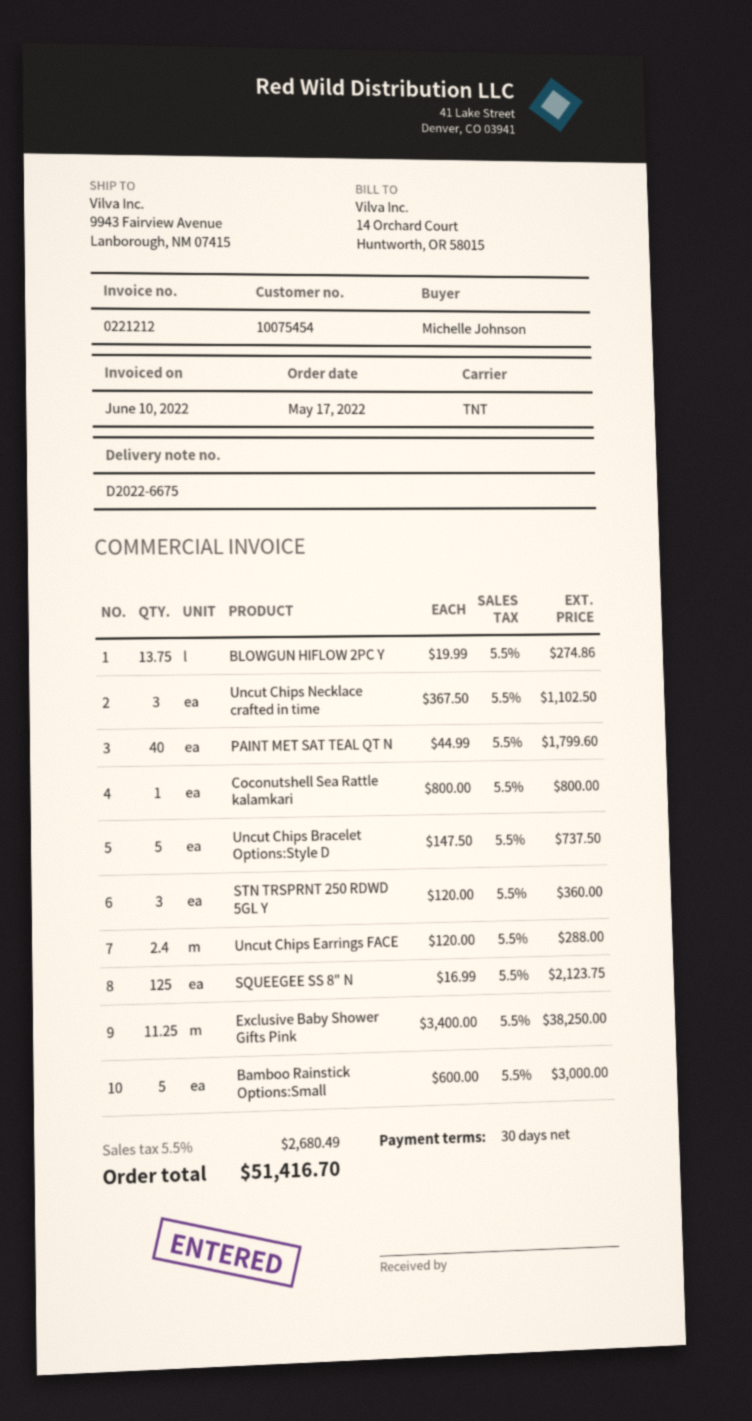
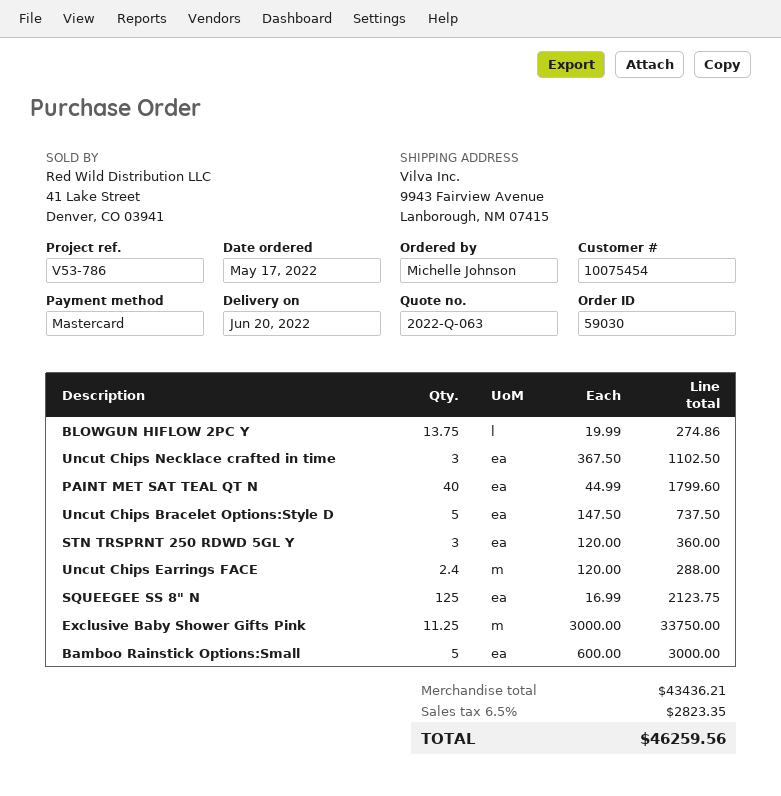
Coconutshell Sea Rattle kalamkari: 1 x 800.00 = 800.00 -> none
Exclusive Baby Shower Gifts Pink: 11.25 x 3400.00 = 38250.00 -> 11.25 x 3000.00 = 33750.00
tax: 5.5% = 2680.49 -> 6.5% = 2823.35
total: 51416.70 -> 46259.56

